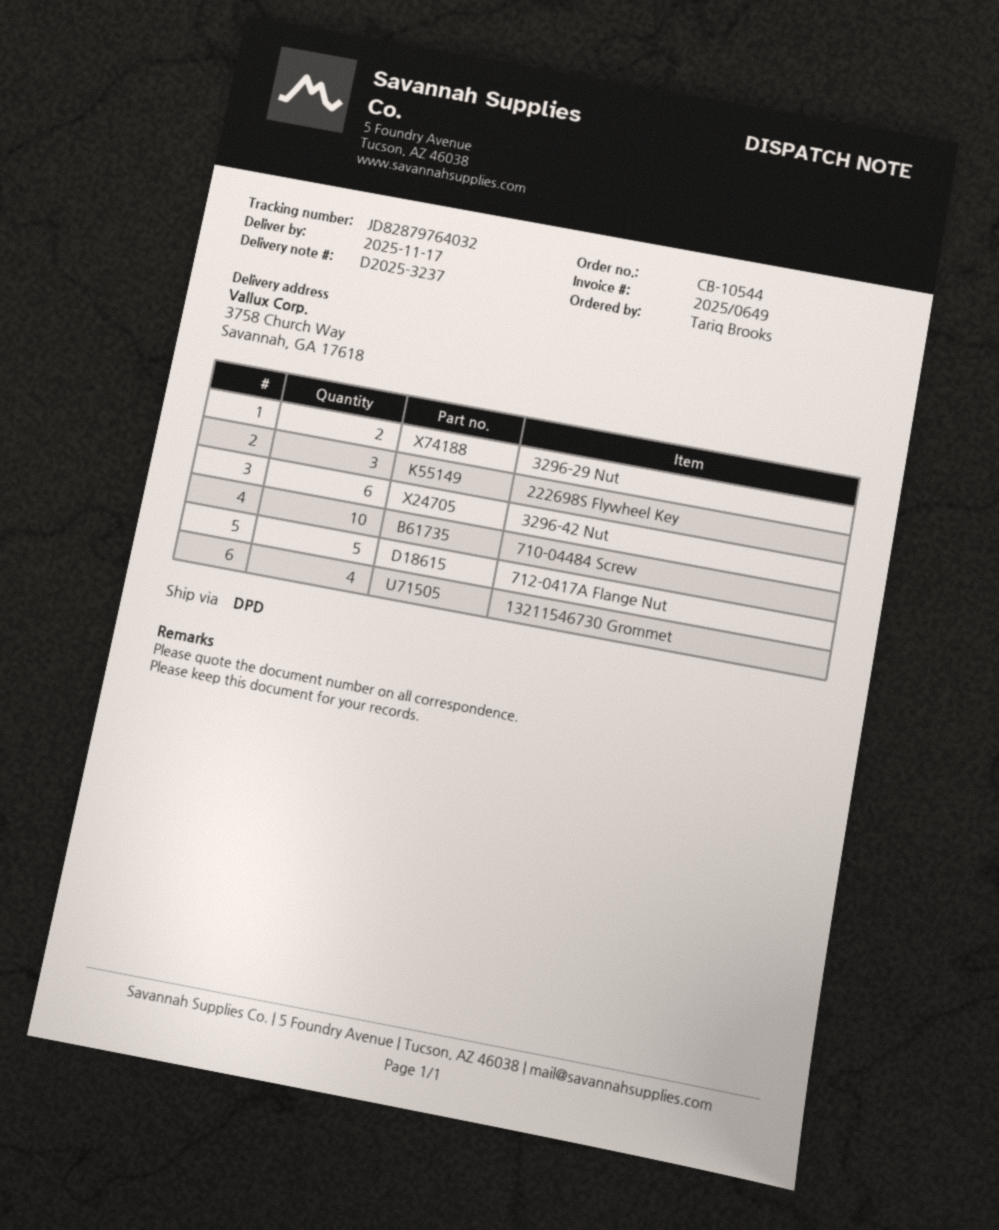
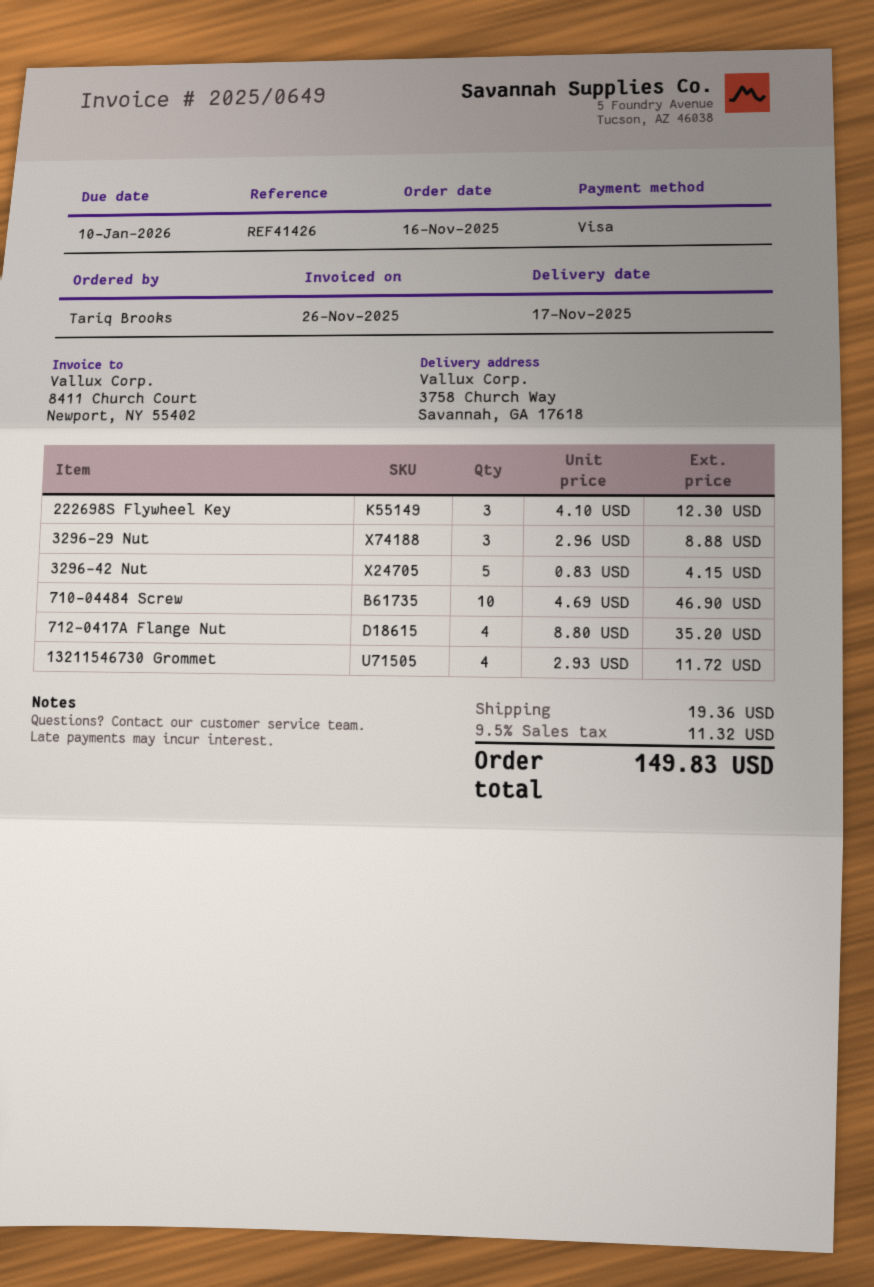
3296-29 Nut: 2 -> 3
3296-42 Nut: 6 -> 5
712-0417A Flange Nut: 5 -> 4

